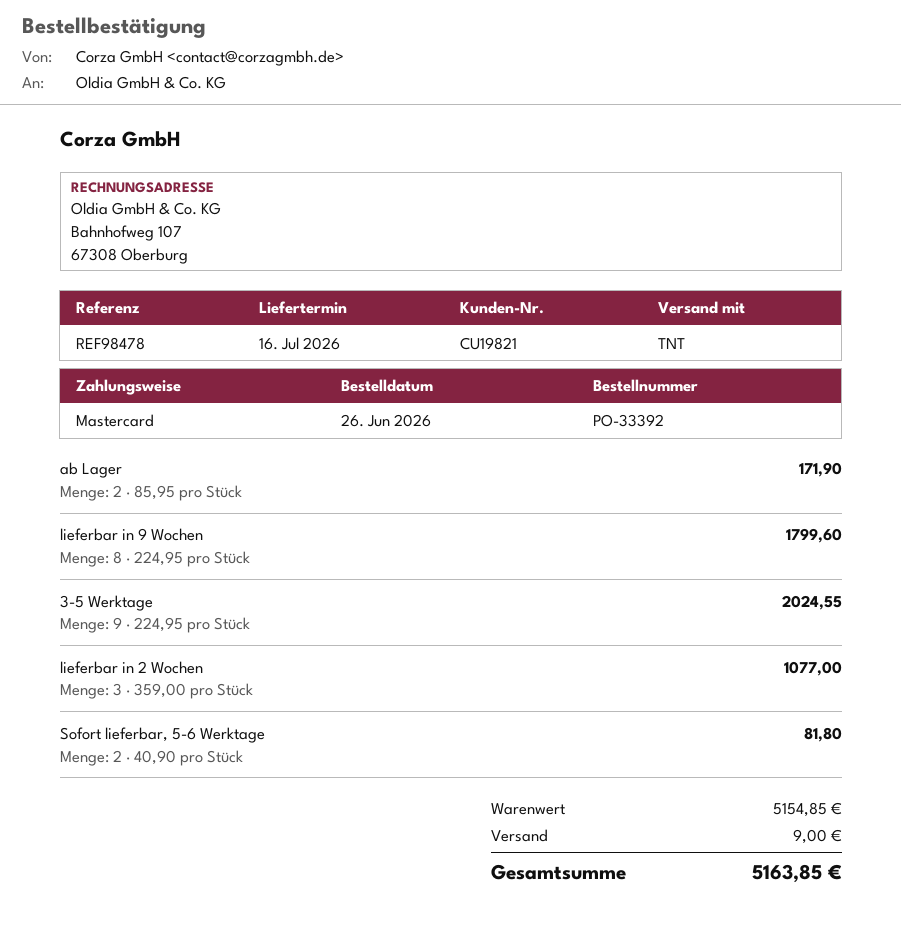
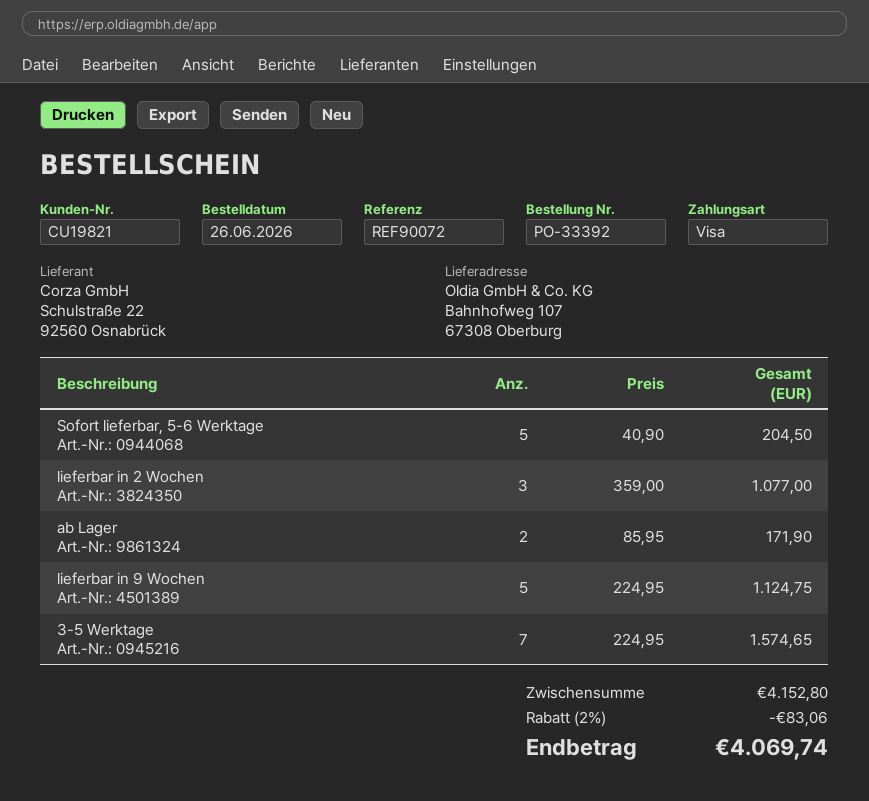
reference: REF98478 -> REF90072
payment method: Mastercard -> Visa
lieferbar in 9 Wochen: 8 x 224.95 = 1799.60 -> 5 x 224.95 = 1124.75
3-5 Werktage: 9 x 224.95 = 2024.55 -> 7 x 224.95 = 1574.65
Sofort lieferbar, 5-6 Werktage: 2 x 40.90 = 81.80 -> 5 x 40.90 = 204.50
subtotal: 5154.85 -> 4152.80
discount: none -> 2% = 83.06
shipping: 9.00 -> none
total: 5163.85 -> 4069.74

